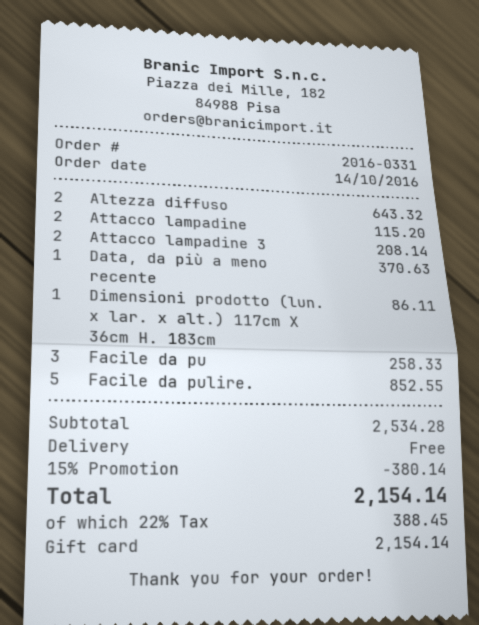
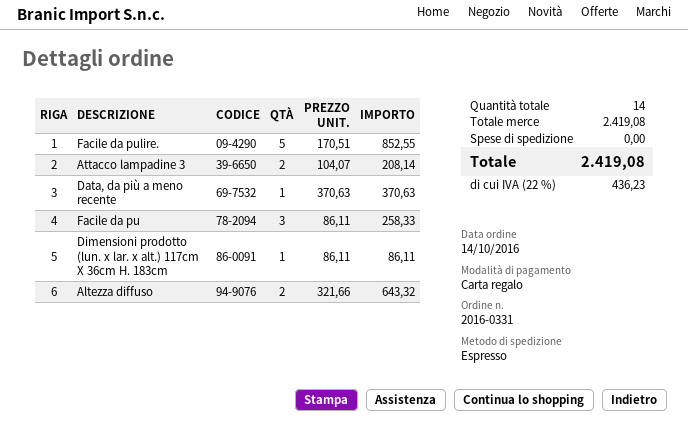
Attacco lampadine: 2 for 115.20 -> none
subtotal: 2534.28 -> 2419.08
discount: 15% = 380.14 -> none
tax: 22% = 388.45 -> 22% = 436.23
total: 2154.14 -> 2419.08

